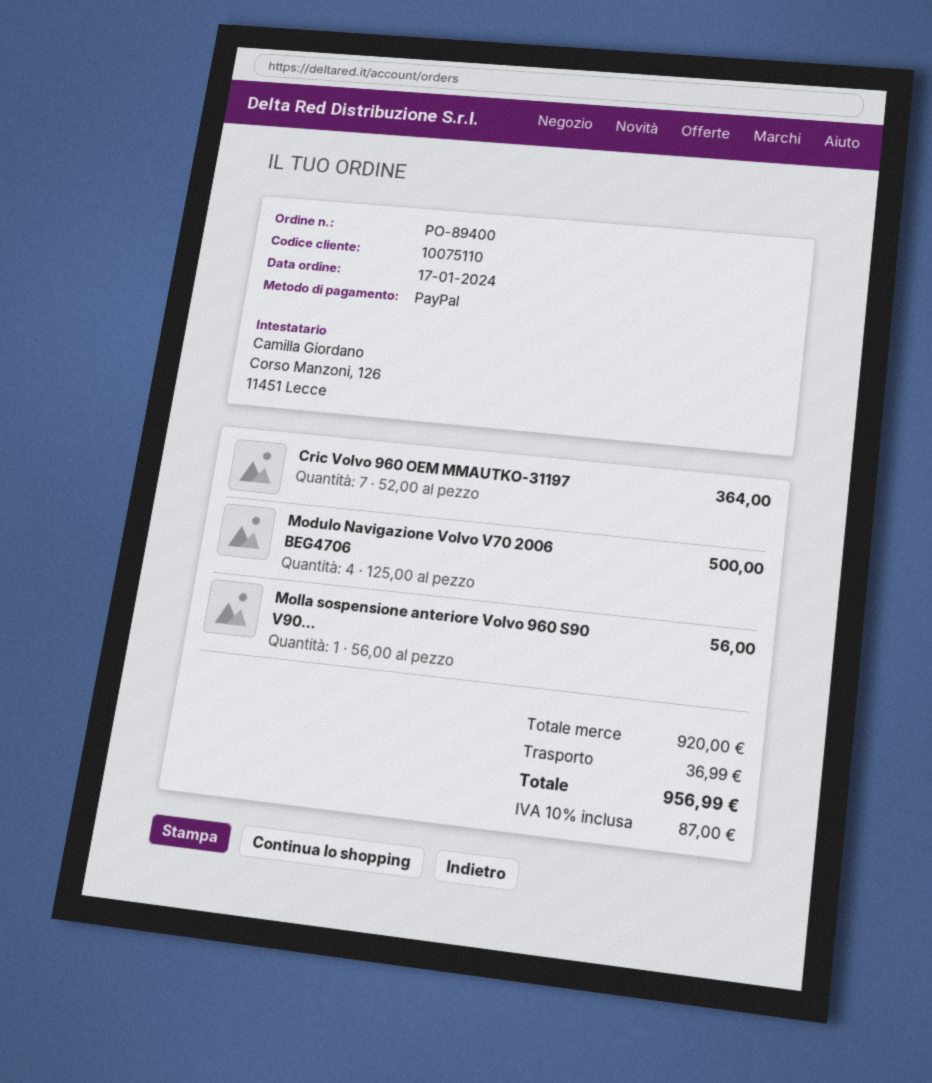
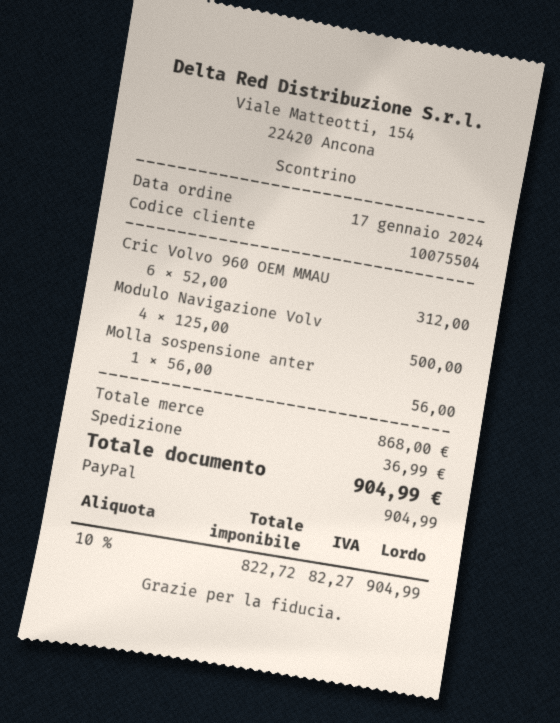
customer number: 10075110 -> 10075504
Cric Volvo 960 OEM MMAUTKO-31197: 7 x 52.00 = 364.00 -> 6 x 52.00 = 312.00
subtotal: 920.00 -> 868.00
tax: 10% = 87.00 -> 10% = 82.27
total: 956.99 -> 904.99

